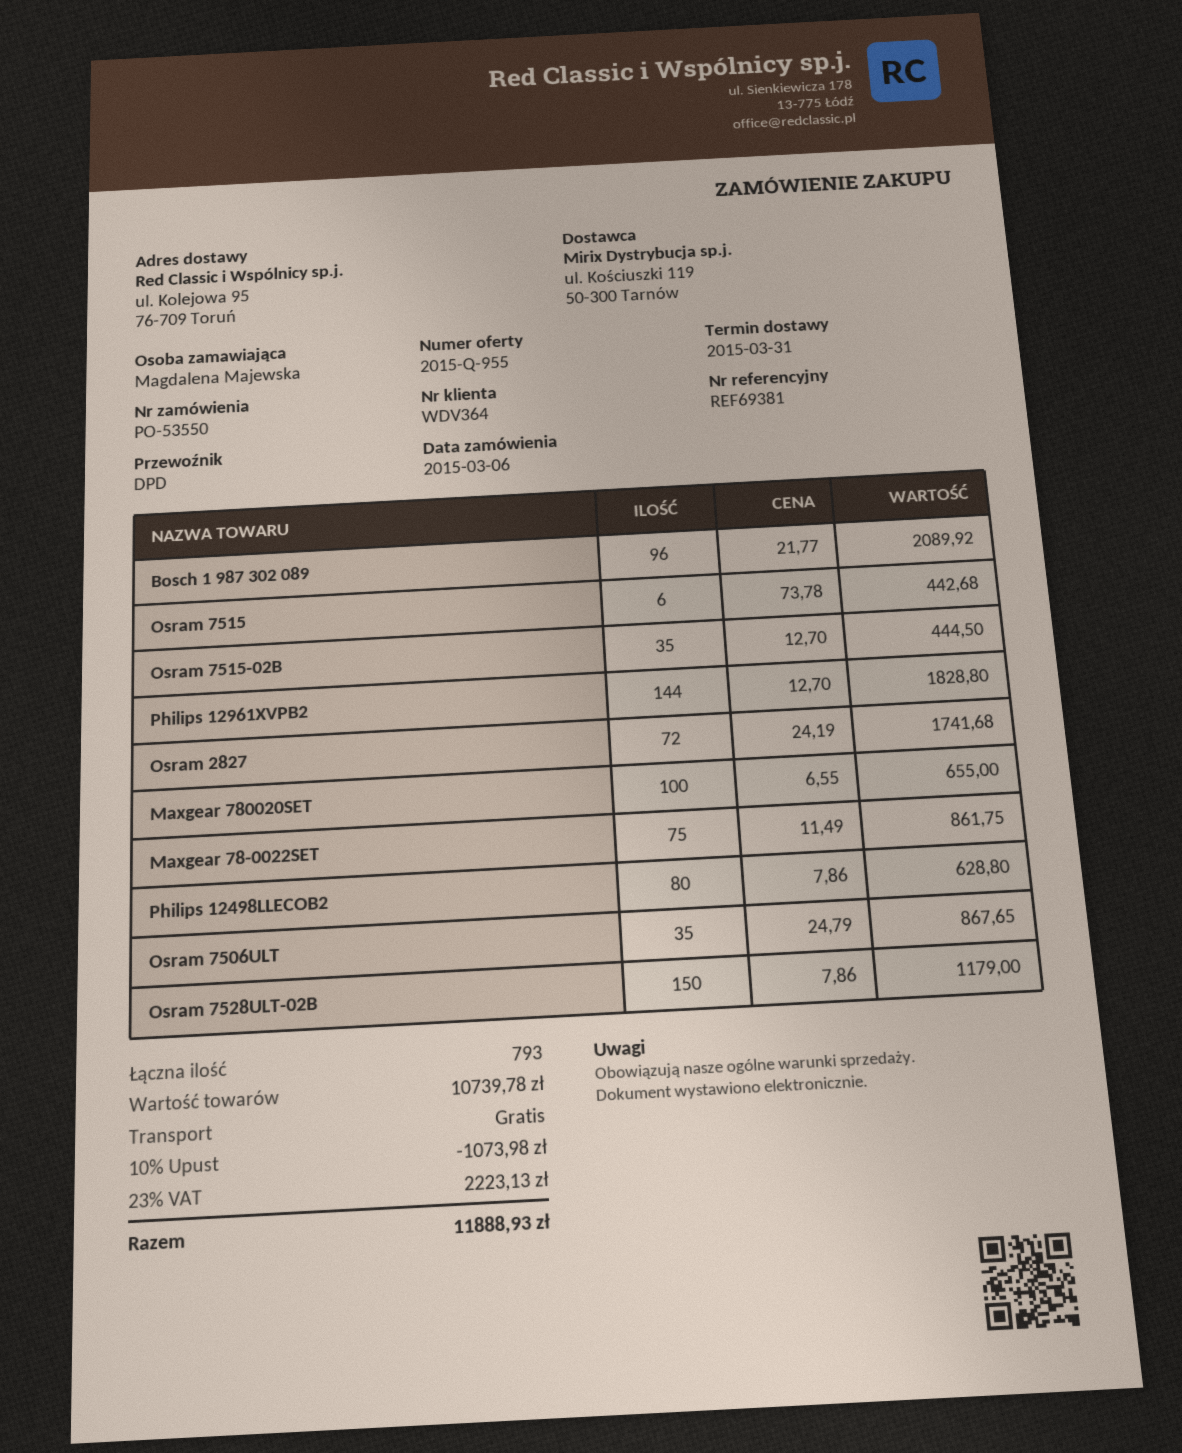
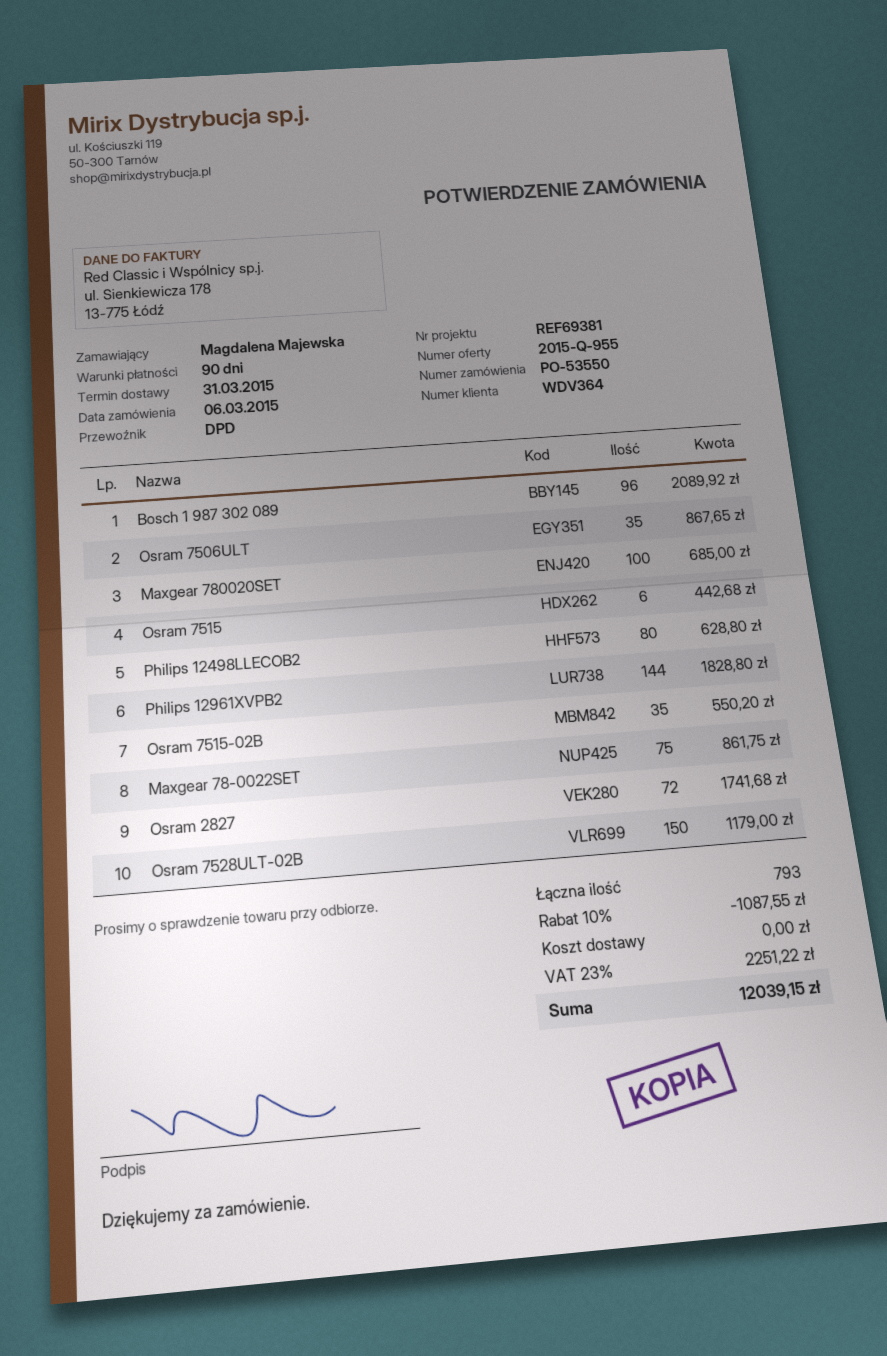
Osram 7515-02B: 35 for 444.50 -> 35 for 550.20
Maxgear 780020SET: 100 for 655.00 -> 100 for 685.00
discount: 10% = 1073.98 -> 10% = 1087.55
tax: 23% = 2223.13 -> 23% = 2251.22
total: 11888.93 -> 12039.15

